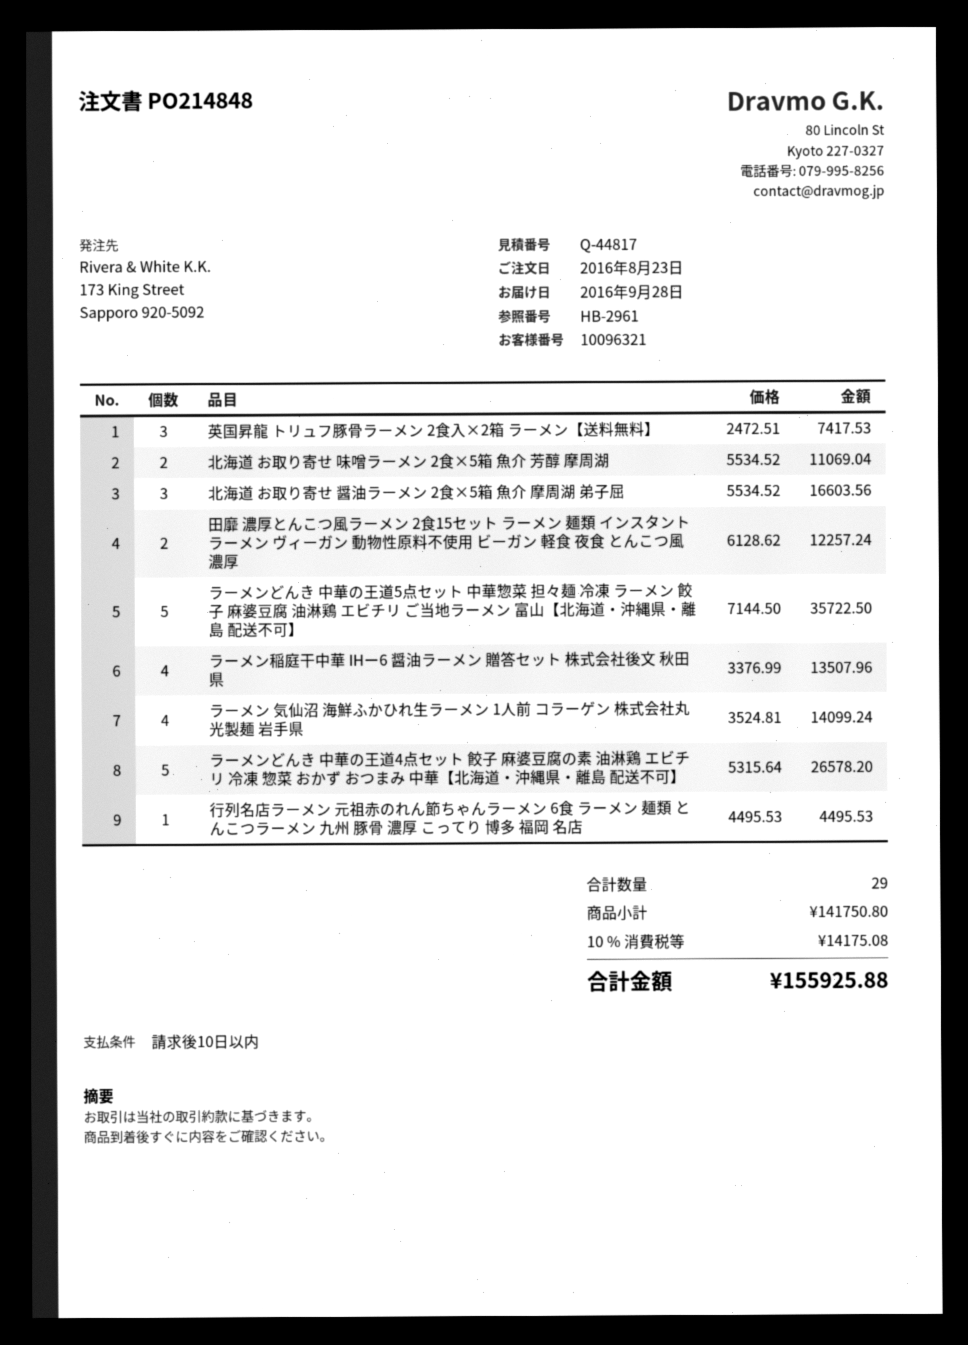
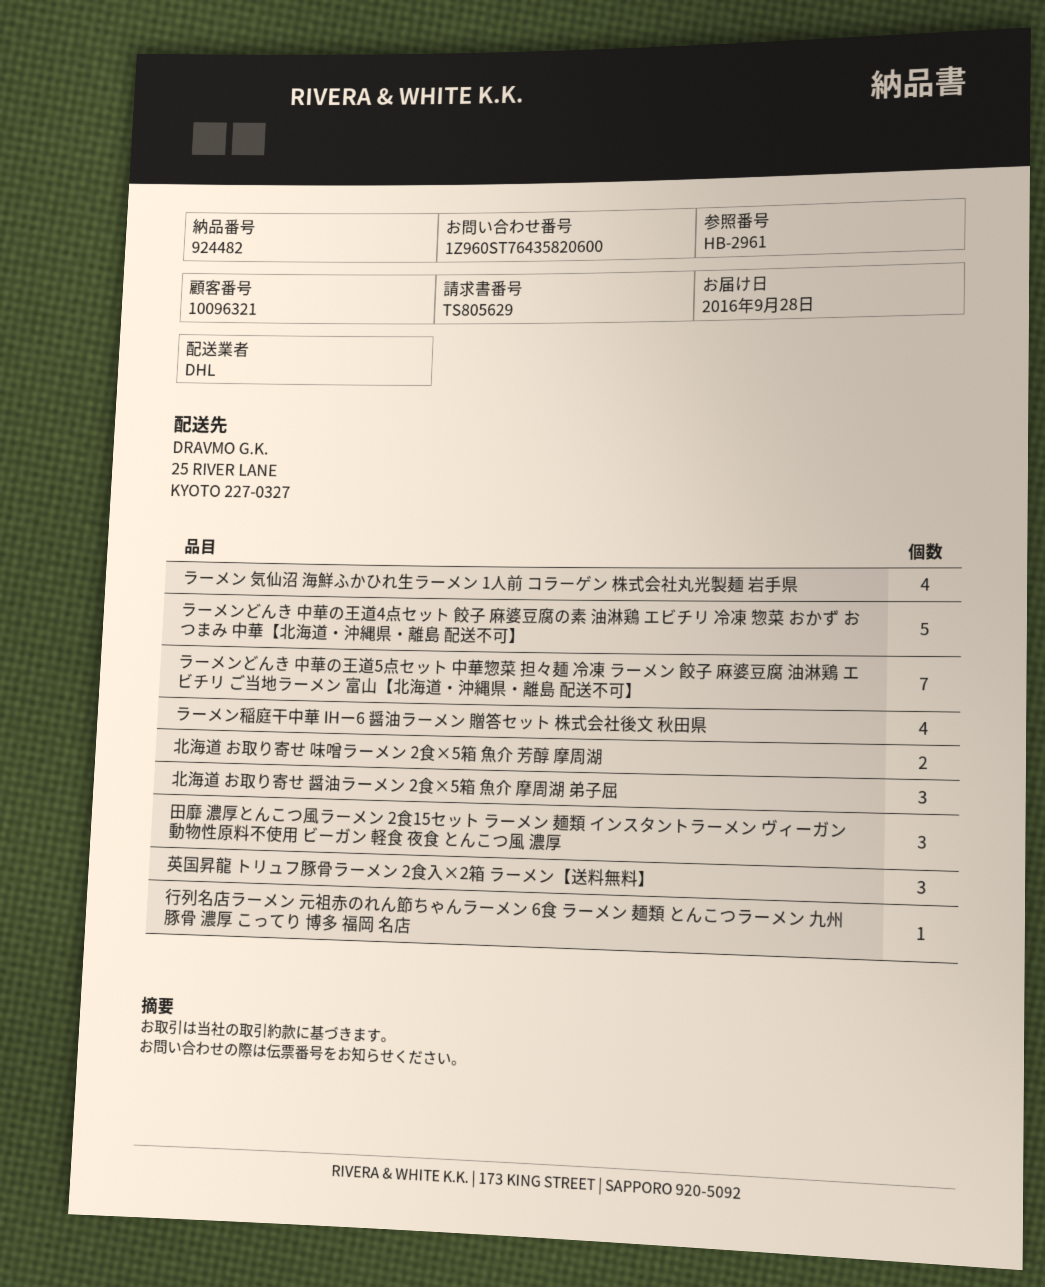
田靡 濃厚とんこつ風ラーメン 2食15セット ラーメン 麺類 インスタントラーメン ヴィーガン 動物性原料不使用 ビーガン 軽食 夜食 とんこつ風 濃厚: 2 -> 3
ラーメンどんき 中華の王道5点セット 中華惣菜 担々麺 冷凍 ラーメン 餃子 麻婆豆腐 油淋鶏 エビチリ ご当地ラーメン 富山【北海道・沖縄県・離島 配送不可】: 5 -> 7

